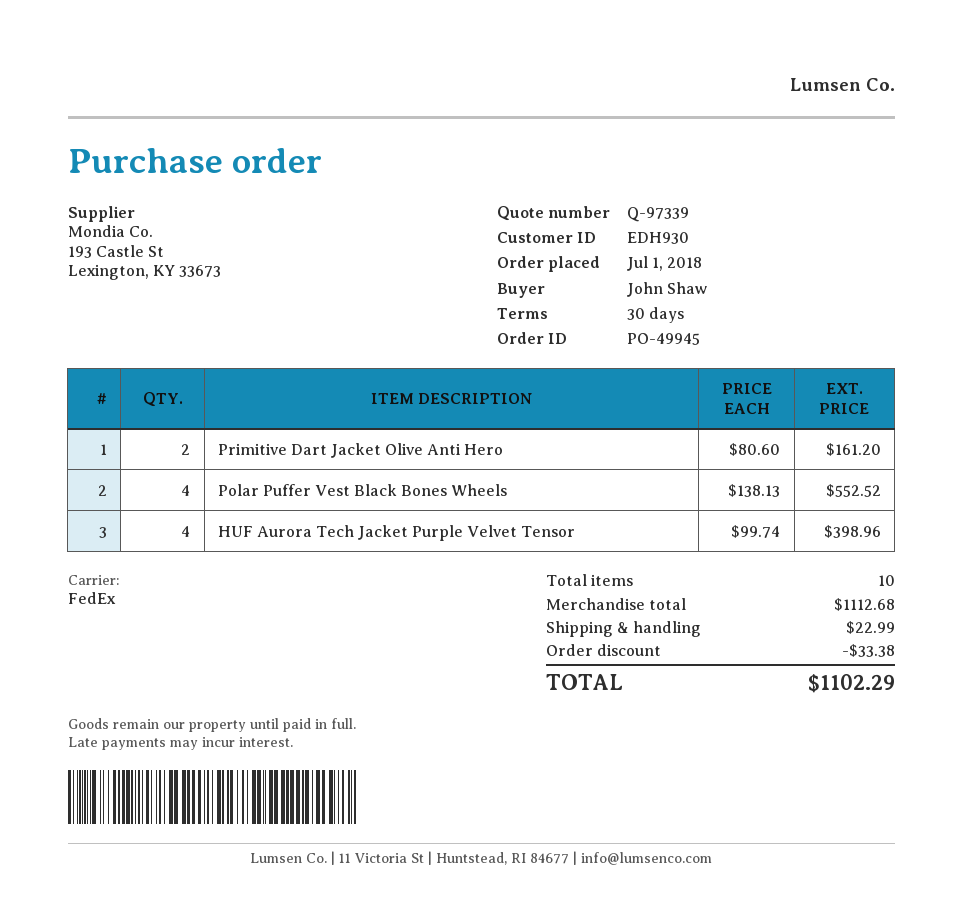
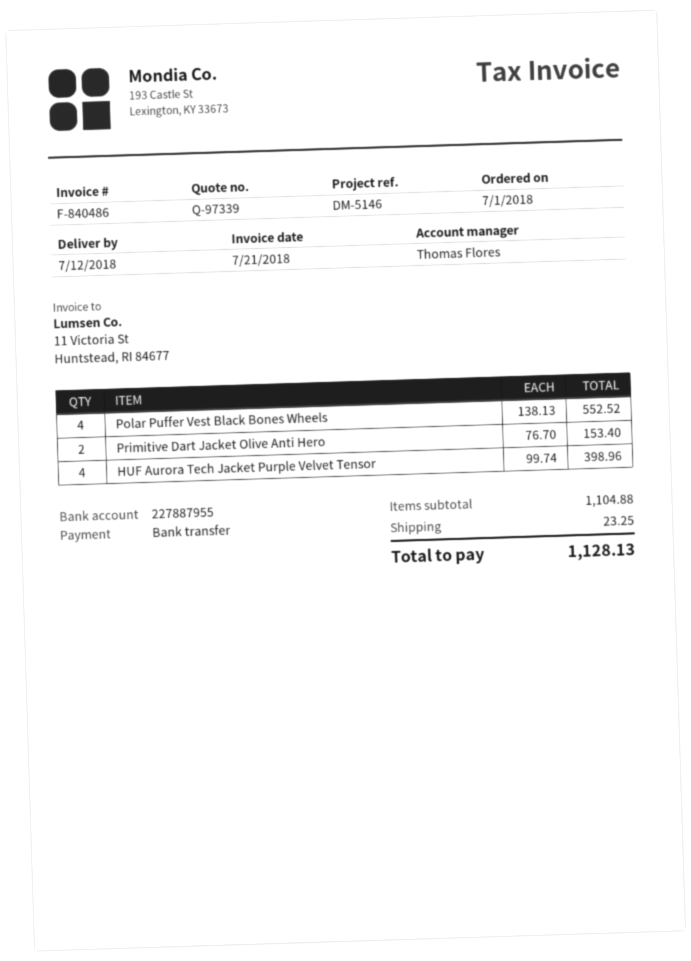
Primitive Dart Jacket Olive Anti Hero: 2 x 80.60 = 161.20 -> 2 x 76.70 = 153.40
subtotal: 1112.68 -> 1104.88
discount: 33.38 -> none
shipping: 22.99 -> 23.25
total: 1102.29 -> 1128.13

